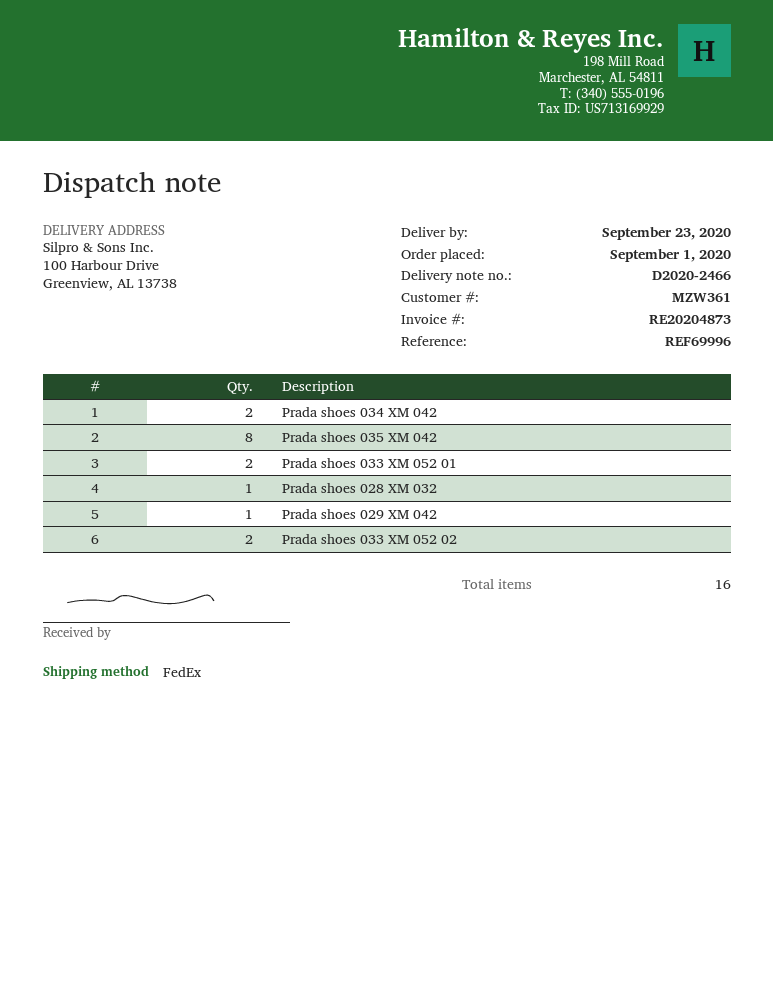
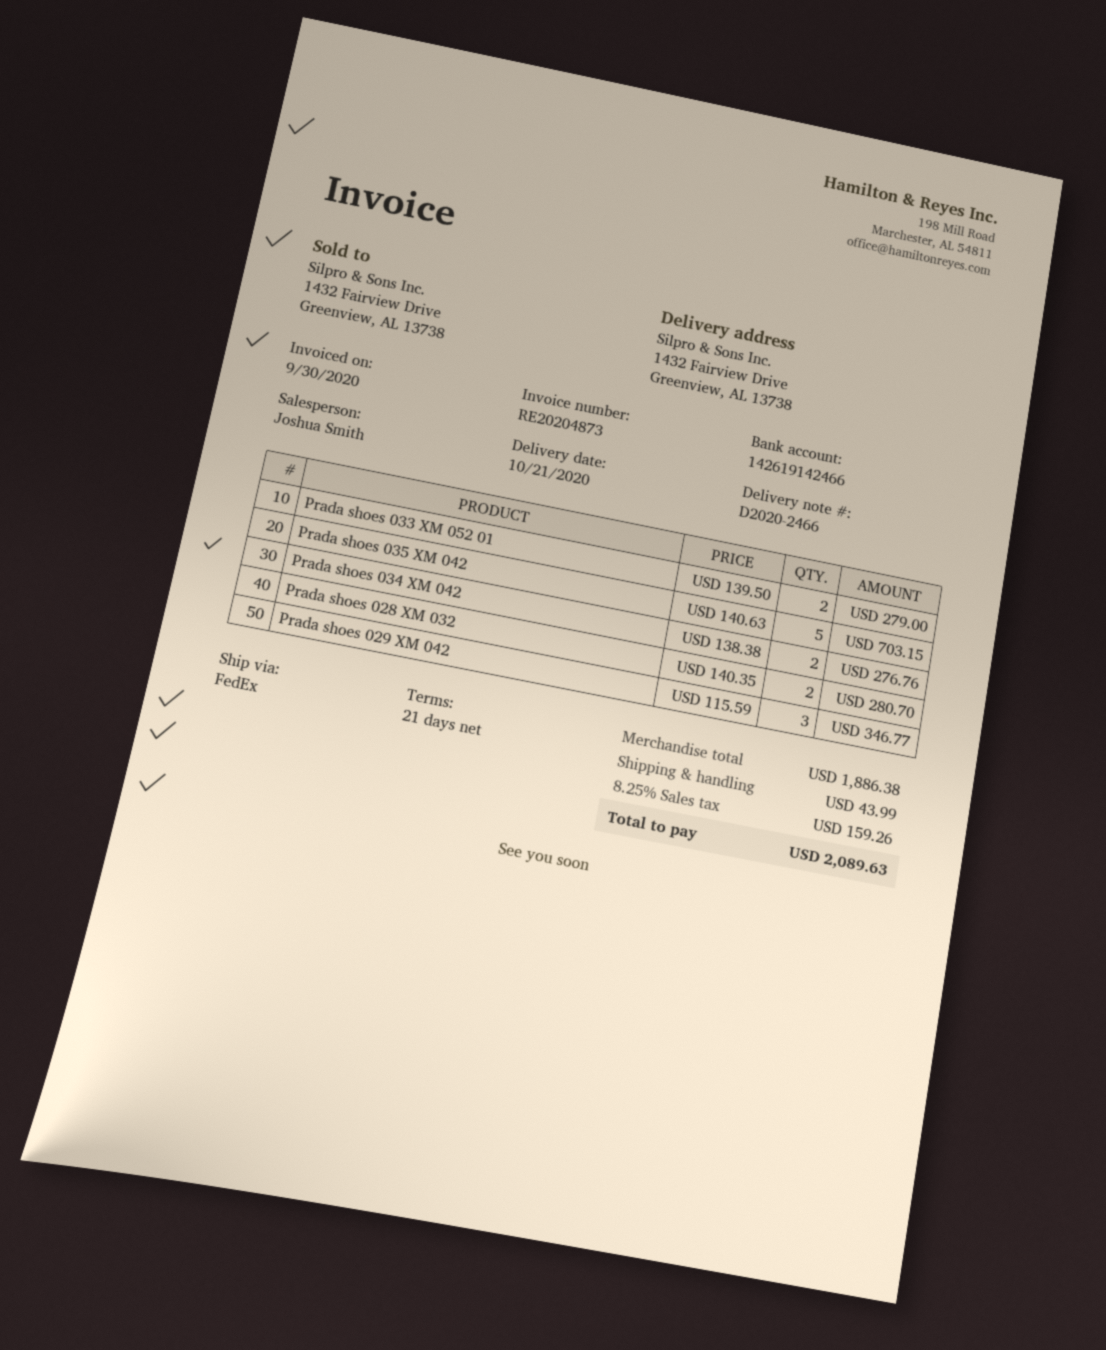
delivery date: 2020-09-23 -> 2020-10-21
ship to: 100 Harbour Drive, Greenview, AL 13738 -> 1432 Fairview Drive, Greenview, AL 13738
Prada shoes 035 XM 042: 8 -> 5
Prada shoes 028 XM 032: 1 -> 2
Prada shoes 029 XM 042: 1 -> 3
Prada shoes 033 XM 052 02: 2 -> none

